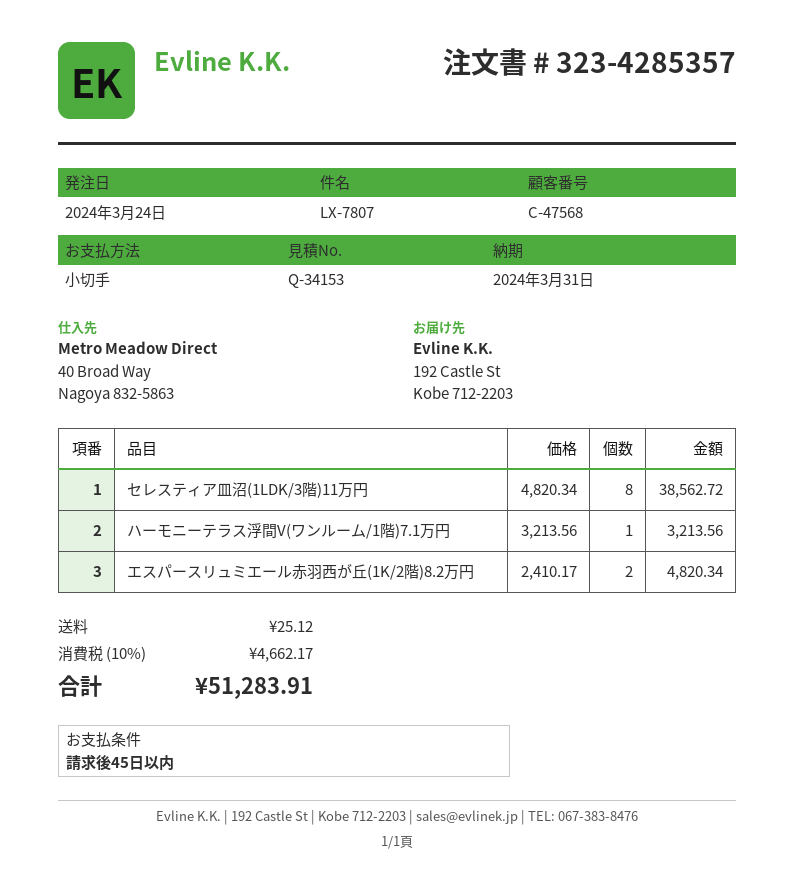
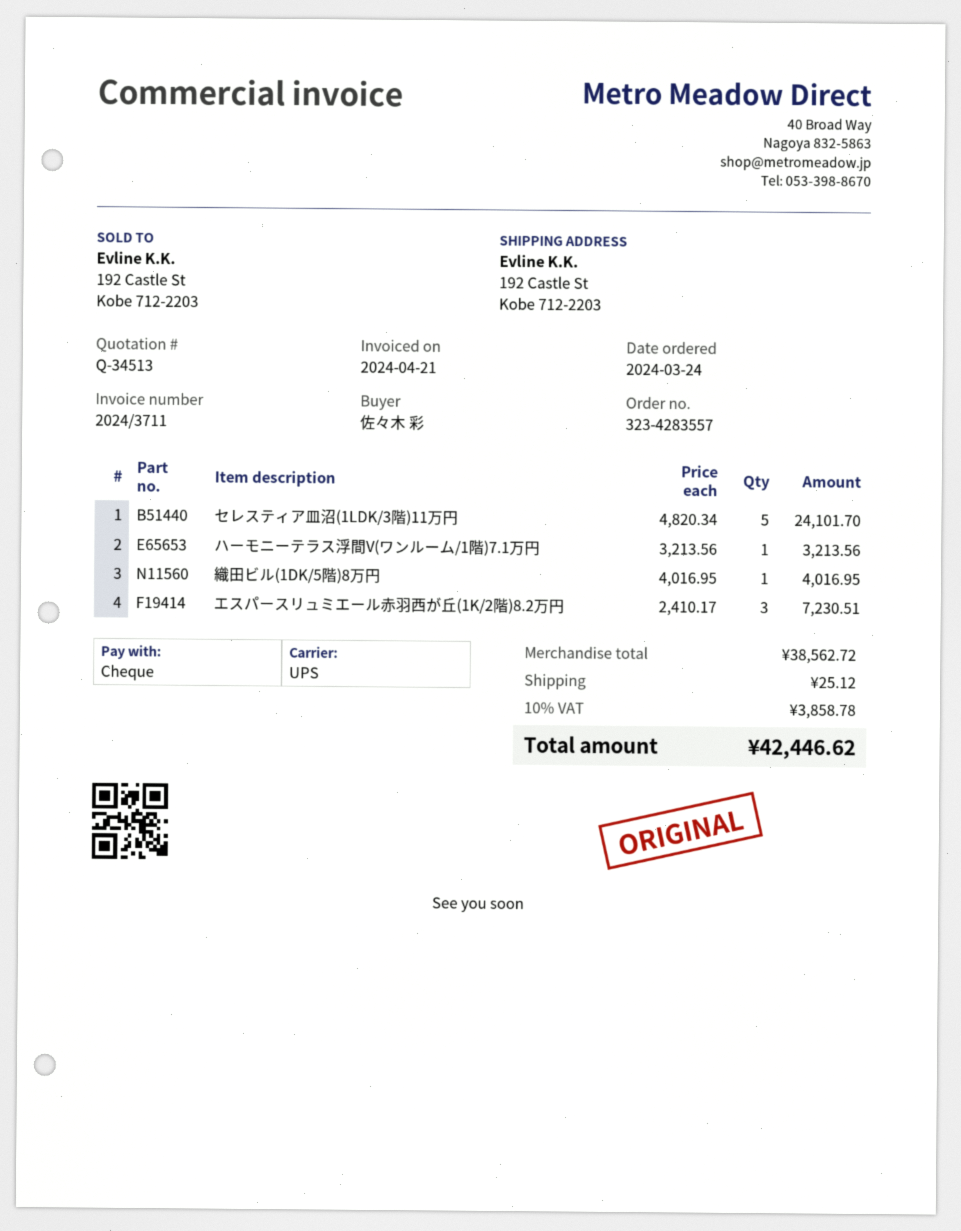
quote number: Q-34153 -> Q-34513
order number: 323-4285357 -> 323-4283557
セレスティア皿沼(1LDK/3階)11万円: 8 x 4820.34 = 38562.72 -> 5 x 4820.34 = 24101.70
エスパースリュミエール赤羽西が丘(1K/2階)8.2万円: 2 x 2410.17 = 4820.34 -> 3 x 2410.17 = 7230.51
織田ビル(1DK/5階)8万円: none -> 1 x 4016.95 = 4016.95
tax: 10% = 4662.17 -> 10% = 3858.78
total: 51283.91 -> 42446.62

